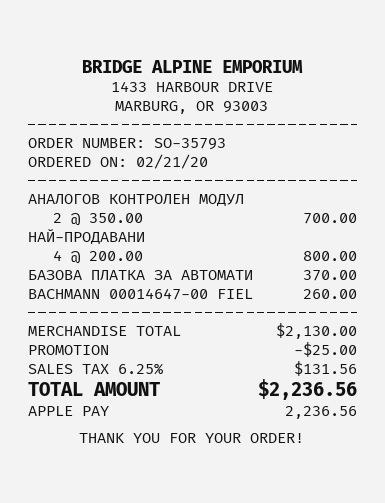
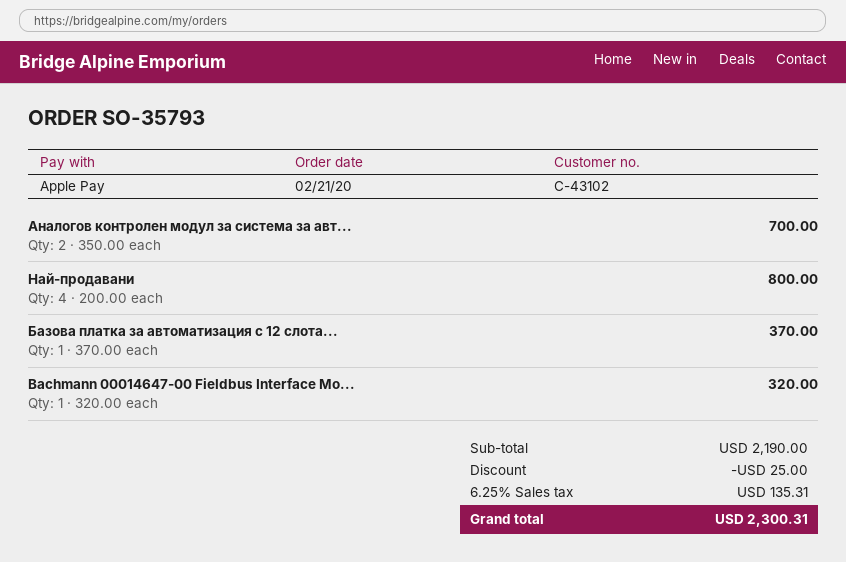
BACHMANN 00014647-00 FIEL: 1 x 260.00 = 260.00 -> 1 x 320.00 = 320.00
subtotal: 2130.00 -> 2190.00
tax: 6.25% = 131.56 -> 6.25% = 135.31
total: 2236.56 -> 2300.31

